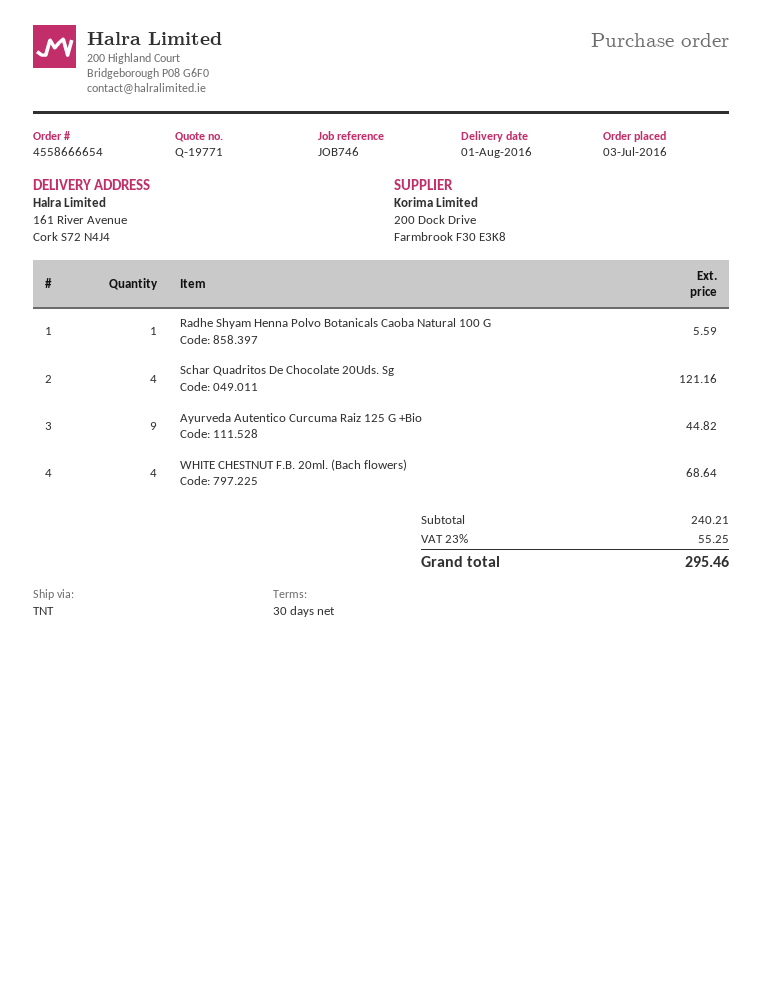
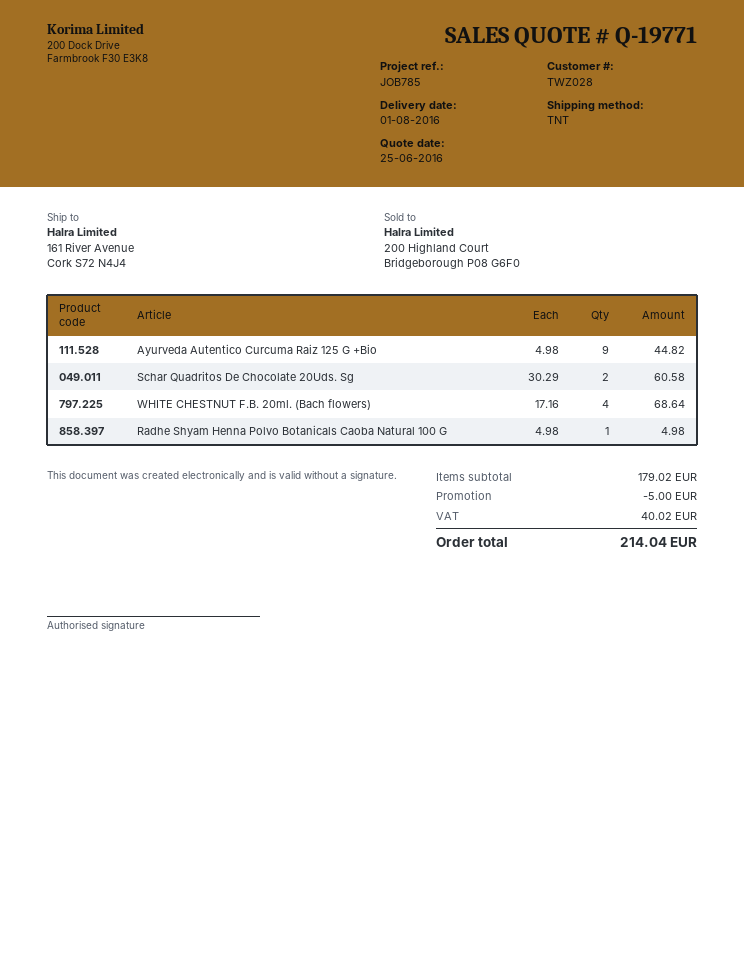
reference: JOB746 -> JOB785
Radhe Shyam Henna Polvo Botanicals Caoba Natural 100 G: 1 for 5.59 -> 1 for 4.98
Schar Quadritos De Chocolate 20Uds. Sg: 4 for 121.16 -> 2 for 60.58
subtotal: 240.21 -> 179.02
discount: none -> 5.00
tax: 55.25 -> 40.02
total: 295.46 -> 214.04

